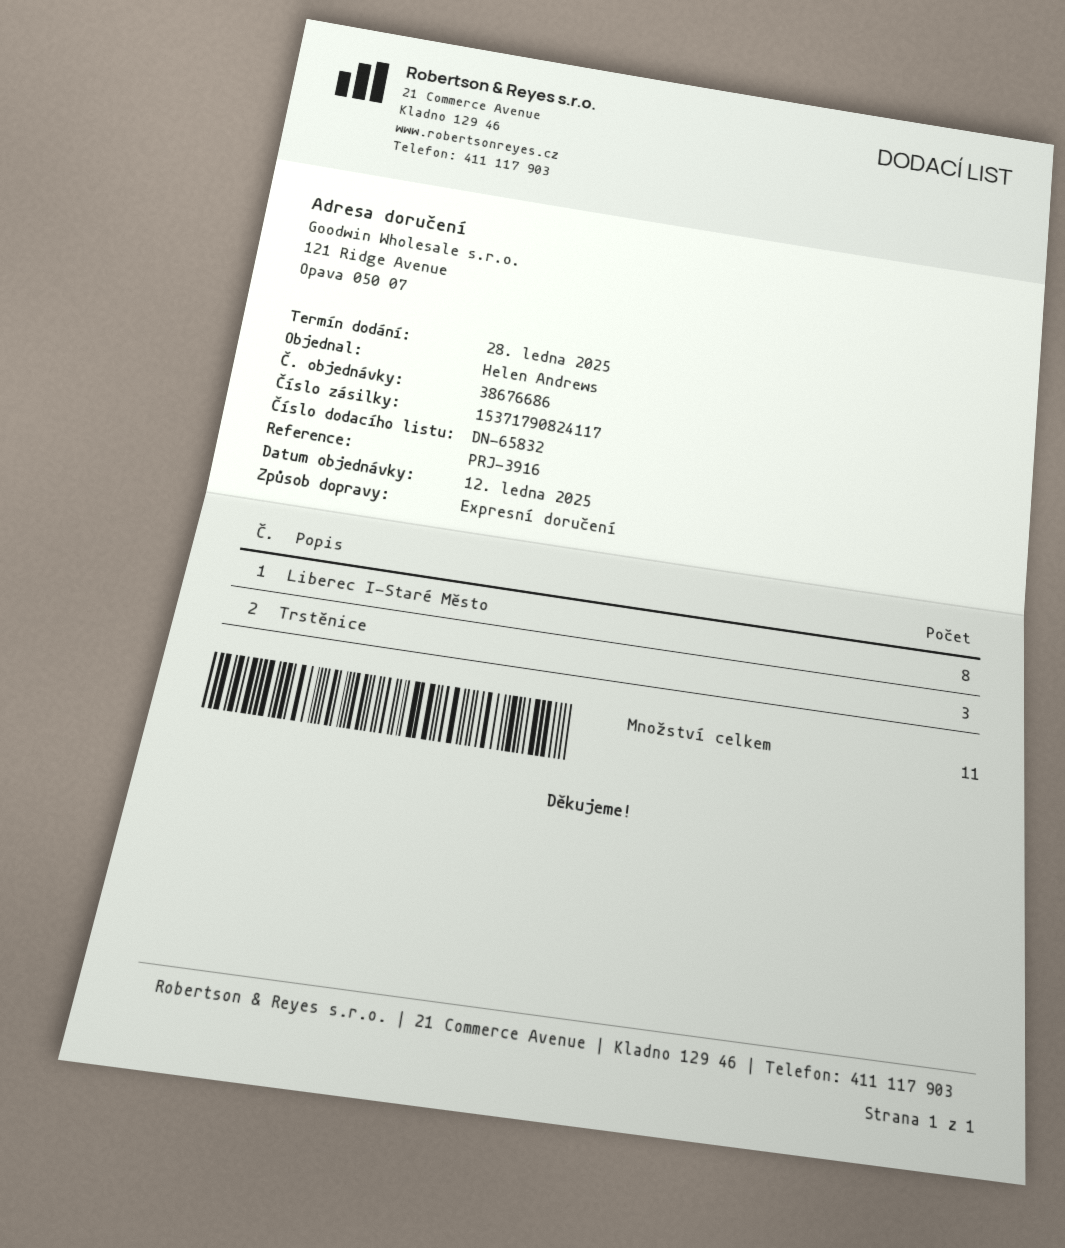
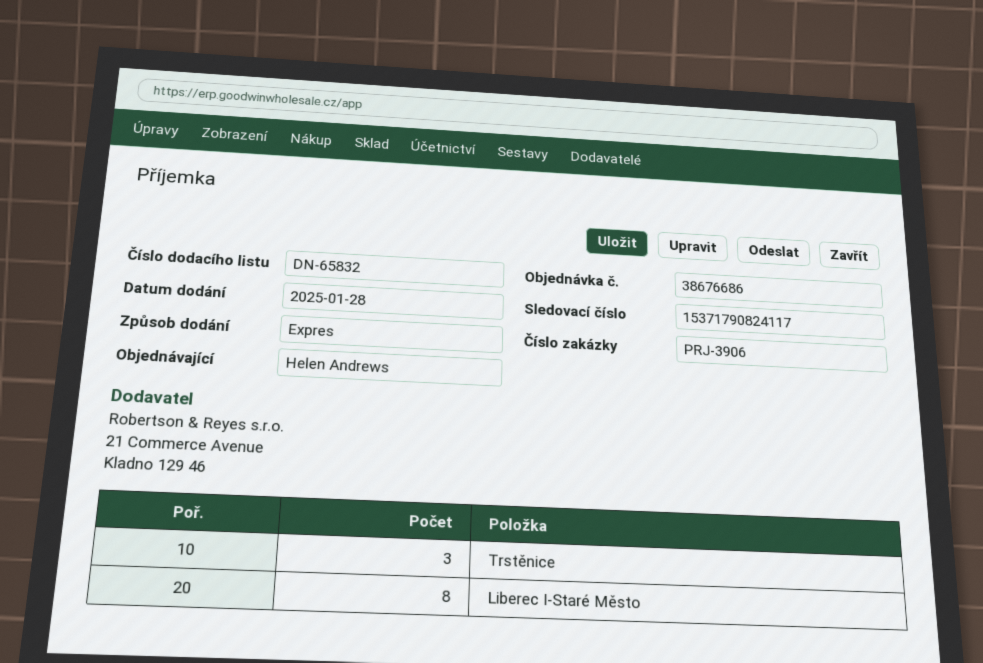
reference: PRJ-3916 -> PRJ-3906

